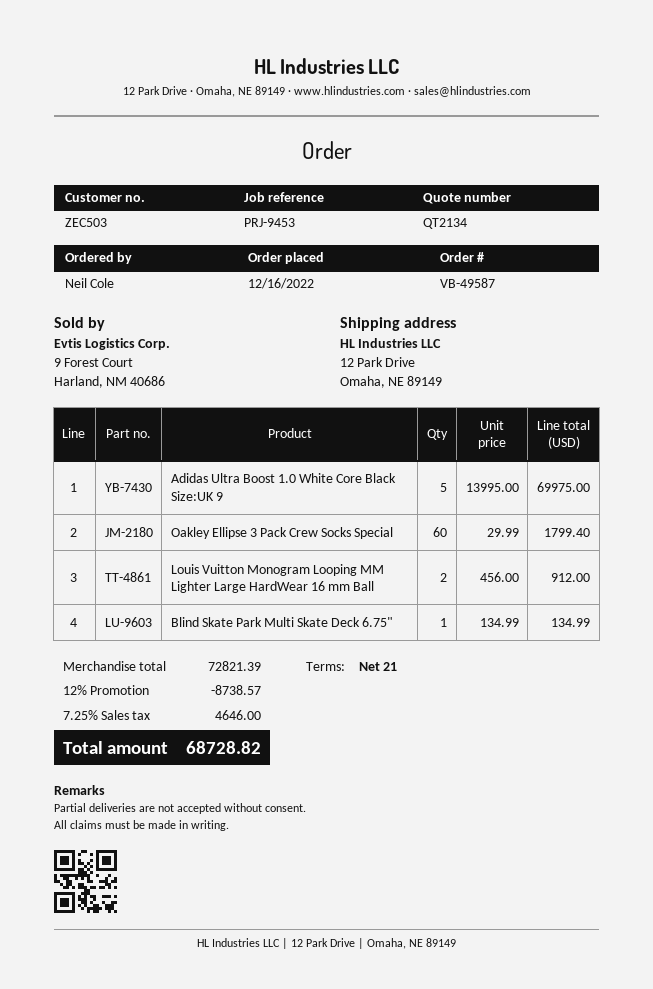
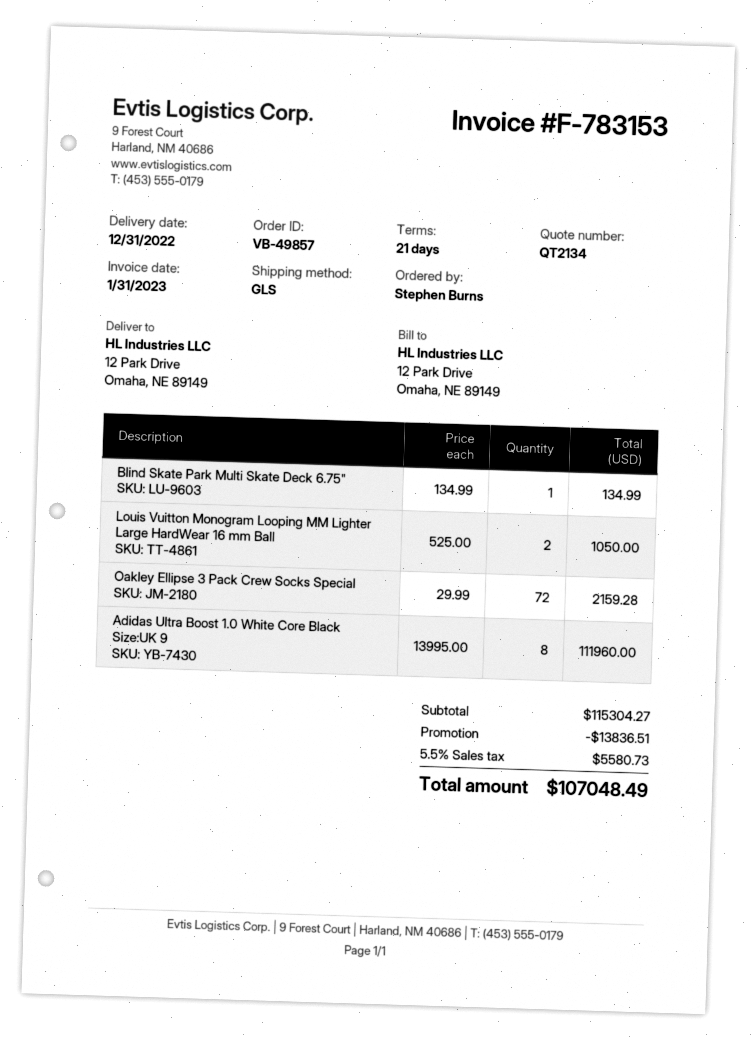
order number: VB-49587 -> VB-49857
ordered by: Neil Cole -> Stephen Burns
Adidas Ultra Boost 1.0 White Core Black Size:UK 9: 5 x 13995.00 = 69975.00 -> 8 x 13995.00 = 111960.00
Oakley Ellipse 3 Pack Crew Socks Special: 60 x 29.99 = 1799.40 -> 72 x 29.99 = 2159.28
Louis Vuitton Monogram Looping MM Lighter Large HardWear 16 mm Ball: 2 x 456.00 = 912.00 -> 2 x 525.00 = 1050.00
subtotal: 72821.39 -> 115304.27
discount: 8738.57 -> 13836.51
tax: 7.25% = 4646.00 -> 5.5% = 5580.73
total: 68728.82 -> 107048.49

